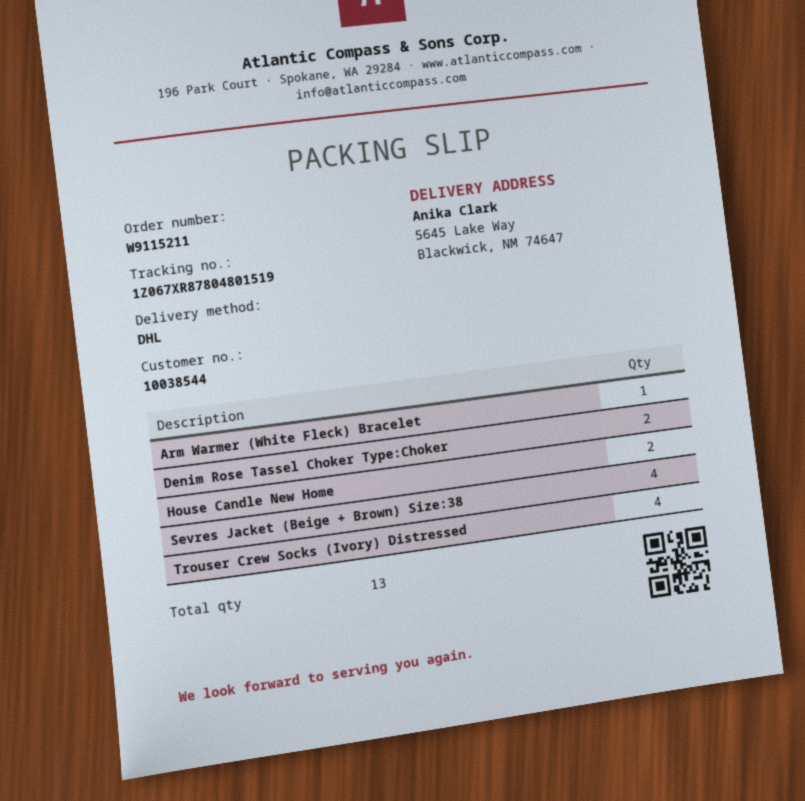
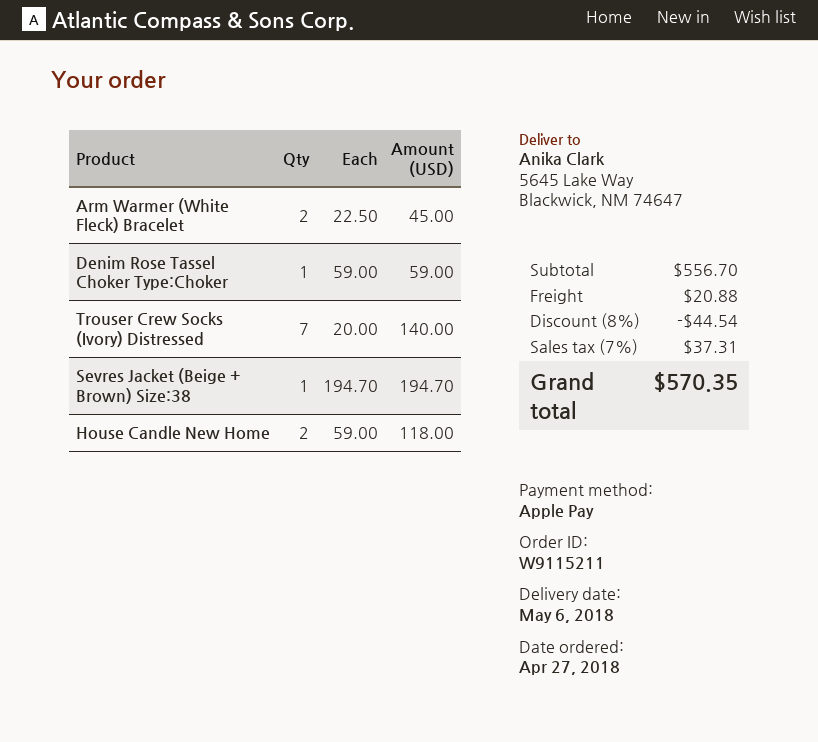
Arm Warmer (White Fleck) Bracelet: 1 -> 2
Denim Rose Tassel Choker Type:Choker: 2 -> 1
Sevres Jacket (Beige + Brown) Size:38: 4 -> 1
Trouser Crew Socks (Ivory) Distressed: 4 -> 7

